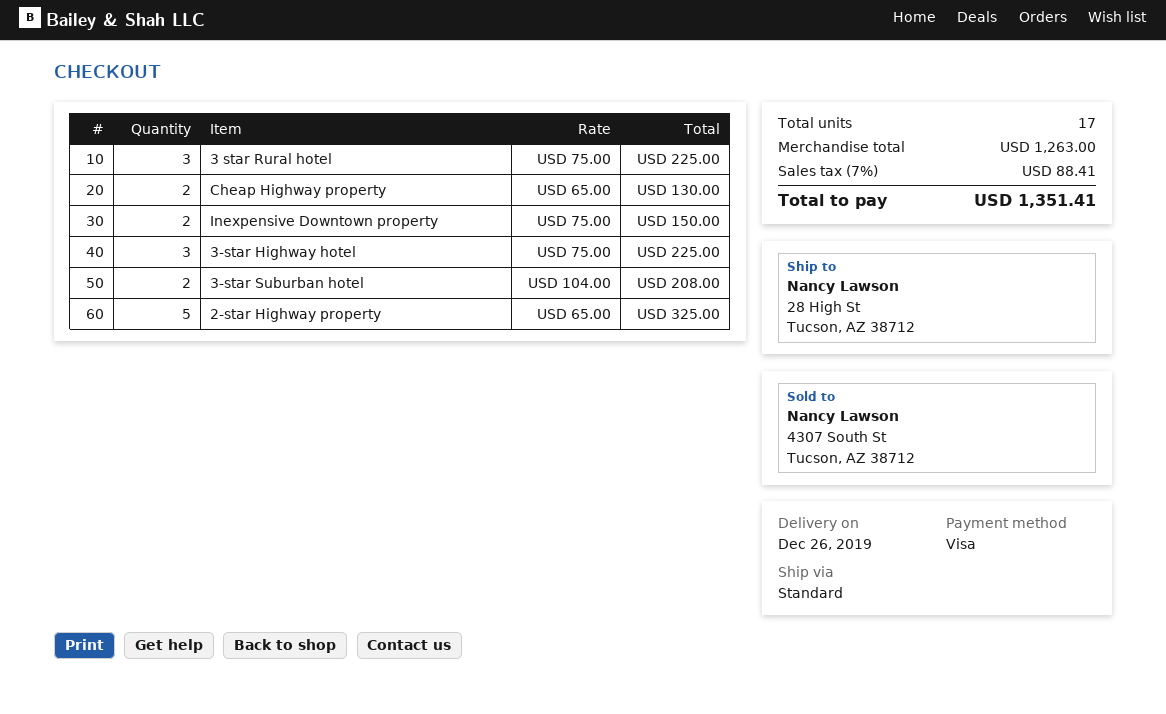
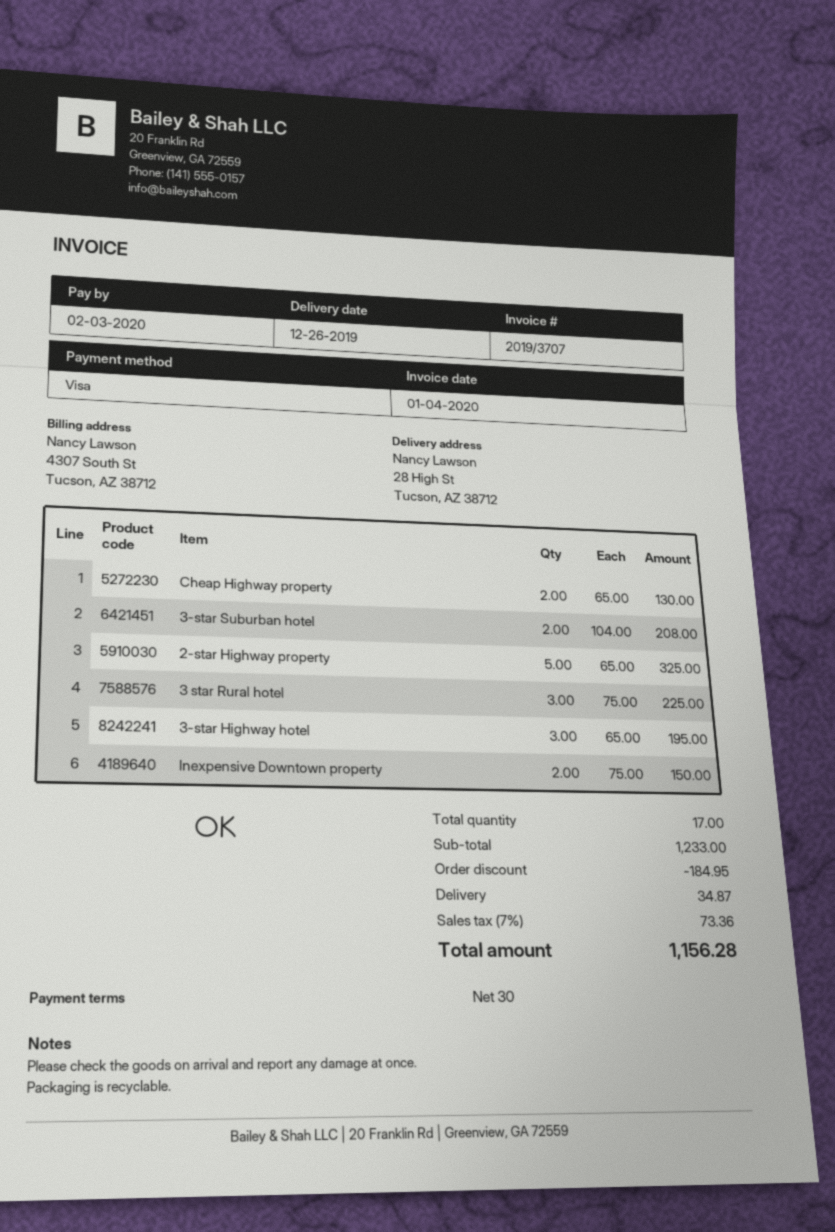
3-star Highway hotel: 3 x 75.00 = 225.00 -> 3 x 65.00 = 195.00
subtotal: 1263.00 -> 1233.00
discount: none -> 184.95
shipping: none -> 34.87
tax: 7% = 88.41 -> 7% = 73.36
total: 1351.41 -> 1156.28

